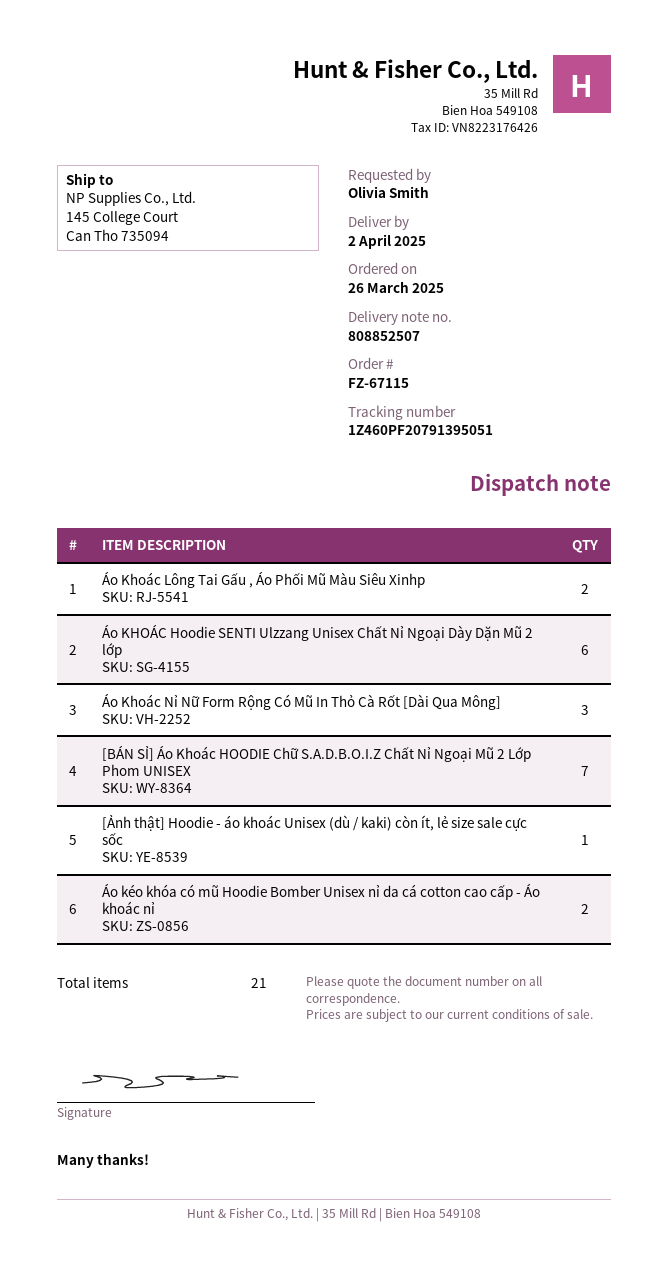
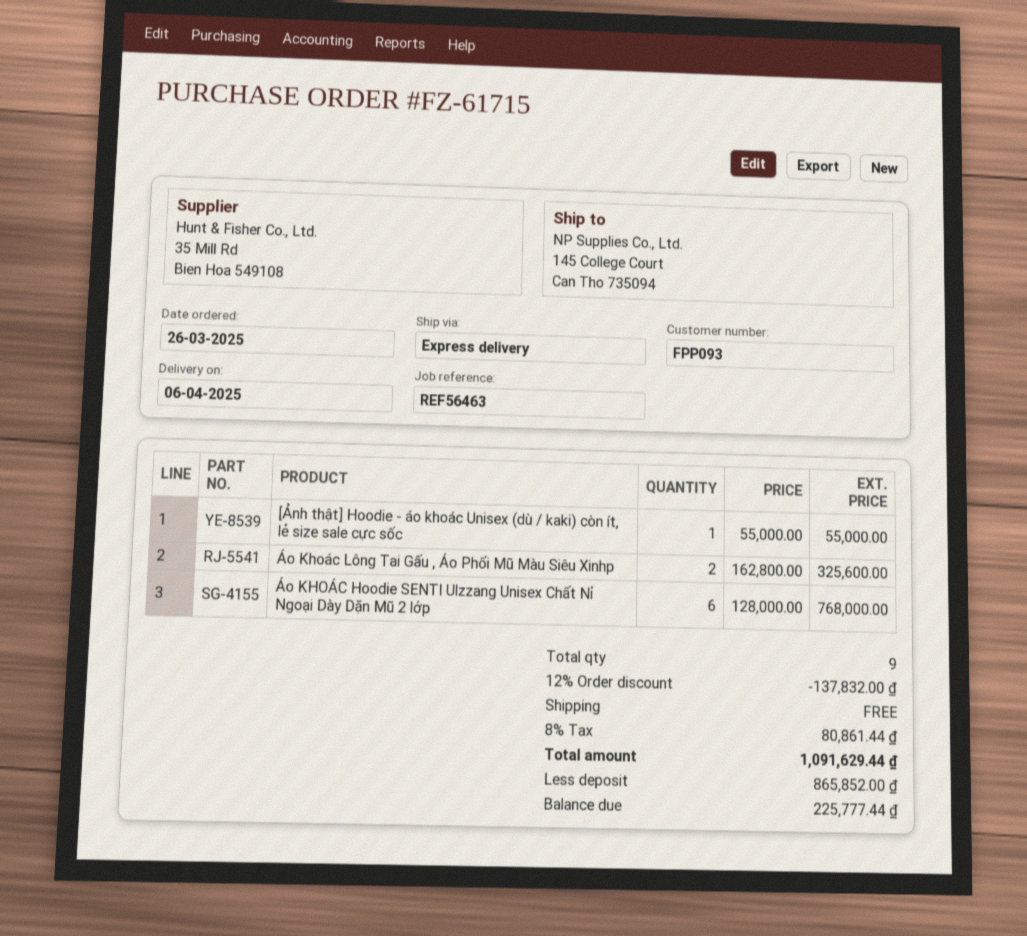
order number: FZ-67115 -> FZ-61715
delivery date: 2025-04-02 -> 2025-04-06
Áo Khoác Nỉ Nữ Form Rộng Có Mũ In Thỏ Cà Rốt [Dài Qua Mông]: 3 -> none
[BÁN SỈ] Áo Khoác HOODIE Chữ S.A.D.B.O.I.Z Chất Nỉ Ngoại Mũ 2 Lớp Phom UNISEX: 7 -> none
Áo kéo khóa có mũ Hoodie Bomber Unisex nỉ da cá cotton cao cấp - Áo khoác nỉ: 2 -> none
total quantity: 21 -> 9

